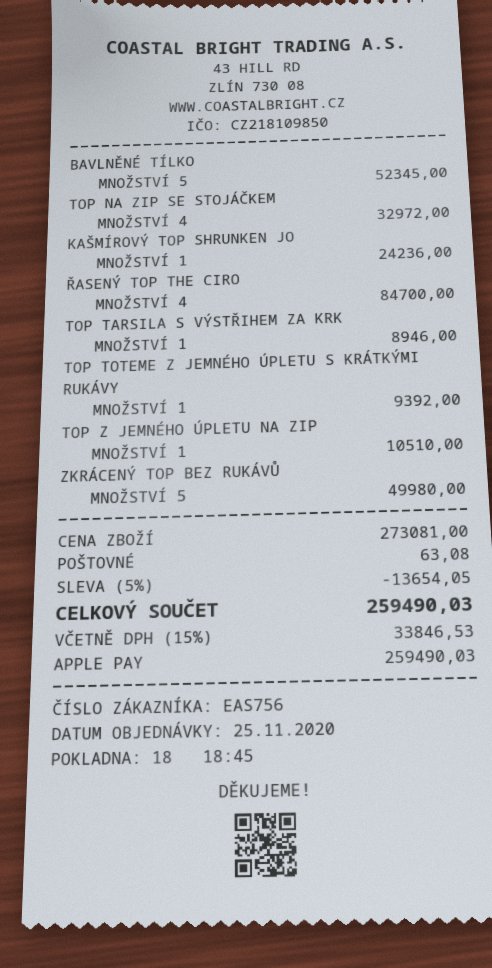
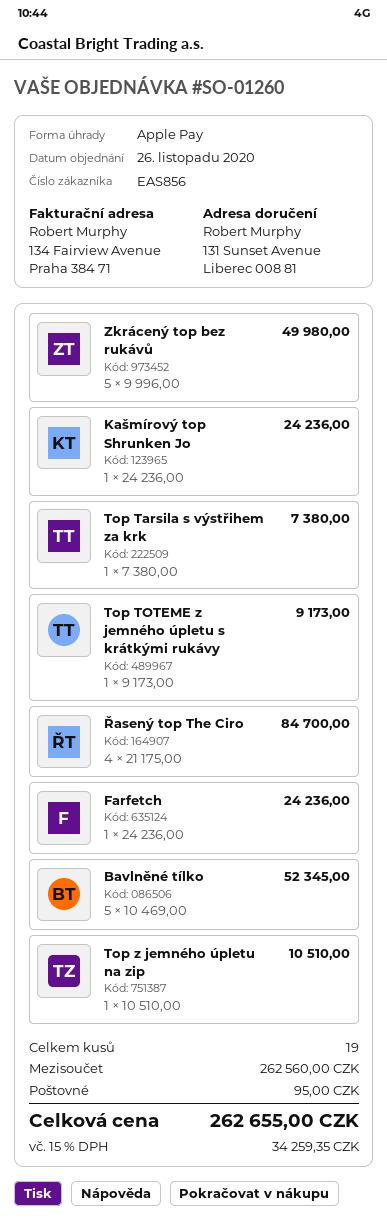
order date: 2020-11-25 -> 2020-11-26
customer number: EAS756 -> EAS856
TOP NA ZIP SE STOJÁČKEM: 4 for 32972.00 -> none
TOP TARSILA S VÝSTŘIHEM ZA KRK: 1 for 8946.00 -> 1 for 7380.00
TOP TOTEME Z JEMNÉHO ÚPLETU S KRÁTKÝMI RUKÁVY: 1 for 9392.00 -> 1 for 9173.00
Farfetch: none -> 1 for 24236.00
subtotal: 273081.00 -> 262560.00
discount: 5% = 13654.05 -> none
shipping: 63.08 -> 95.00
tax: 15% = 33846.53 -> 15% = 34259.35
total: 259490.03 -> 262655.00

